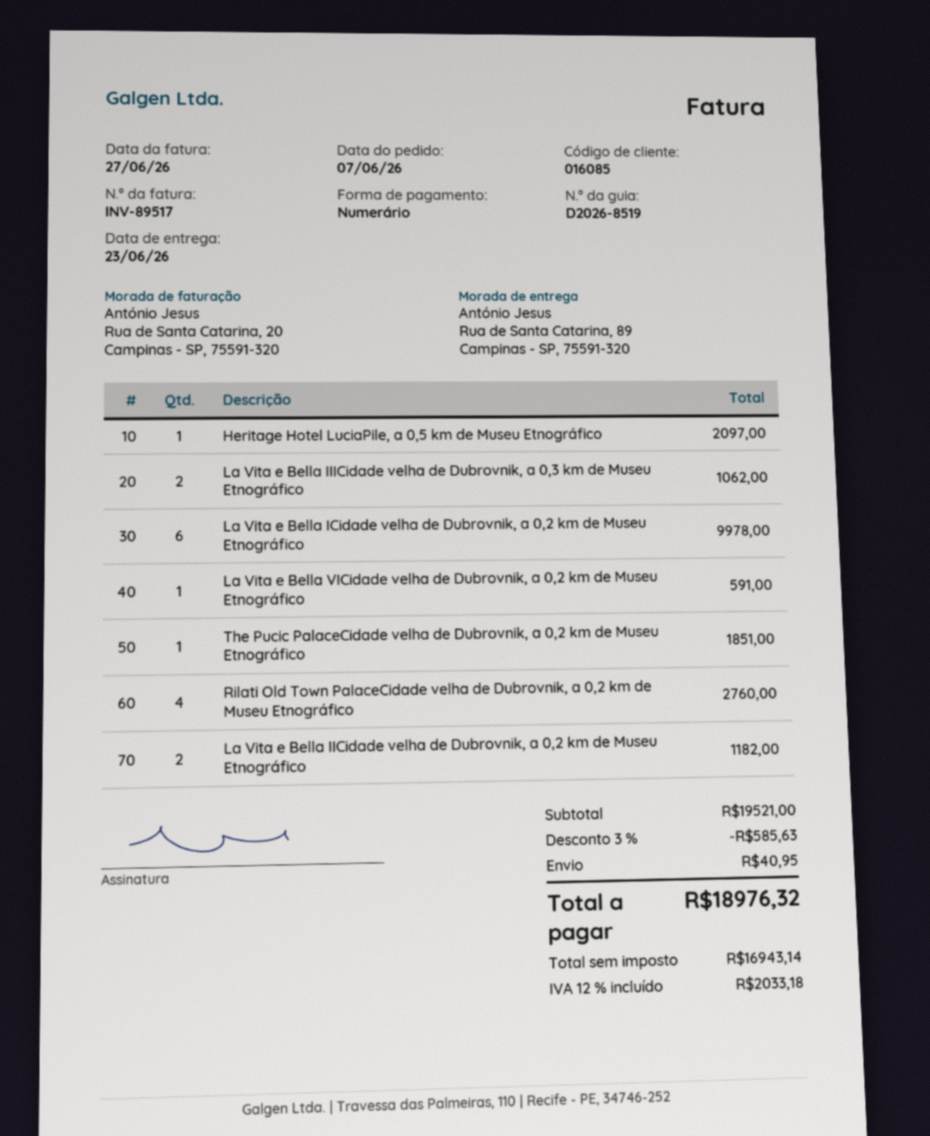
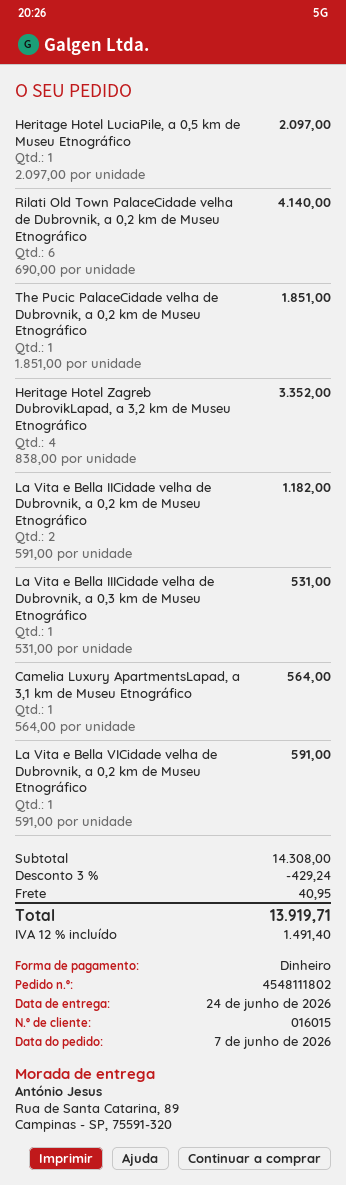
delivery date: 2026-06-23 -> 2026-06-24
customer number: 016085 -> 016015
La Vita e Bella IIICidade velha de Dubrovnik, a 0,3 km de Museu Etnográfico: 2 for 1062.00 -> 1 for 531.00
La Vita e Bella ICidade velha de Dubrovnik, a 0,2 km de Museu Etnográfico: 6 for 9978.00 -> none
Rilati Old Town PalaceCidade velha de Dubrovnik, a 0,2 km de Museu Etnográfico: 4 for 2760.00 -> 6 for 4140.00
Heritage Hotel Zagreb DubrovikLapad, a 3,2 km de Museu Etnográfico: none -> 4 for 3352.00
Camelia Luxury ApartmentsLapad, a 3,1 km de Museu Etnográfico: none -> 1 for 564.00
subtotal: 19521.00 -> 14308.00
discount: 3% = 585.63 -> 3% = 429.24
tax: 12% = 2033.18 -> 12% = 1491.40
total: 18976.32 -> 13919.71

